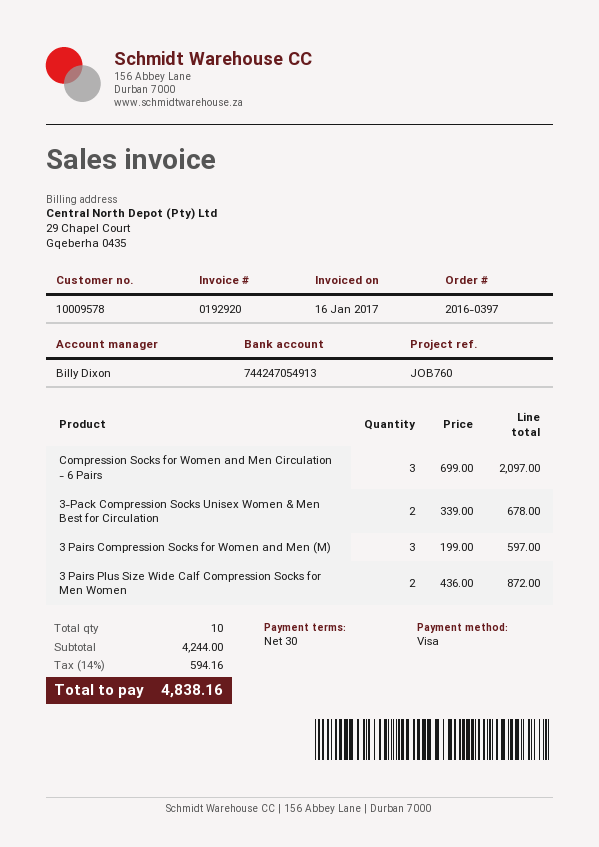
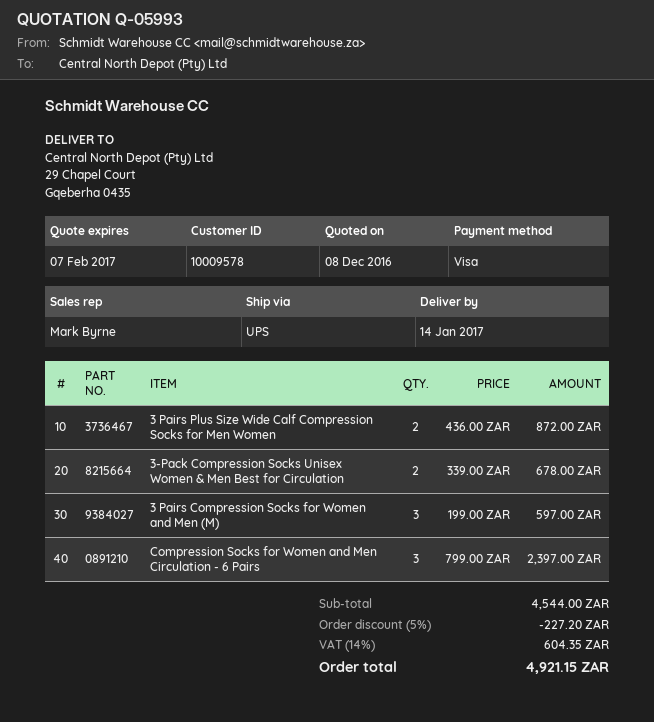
sales rep: Billy Dixon -> Mark Byrne
Compression Socks for Women and Men Circulation - 6 Pairs: 3 x 699.00 = 2097.00 -> 3 x 799.00 = 2397.00
subtotal: 4244.00 -> 4544.00
discount: none -> 5% = 227.20
tax: 14% = 594.16 -> 14% = 604.35
total: 4838.16 -> 4921.15

